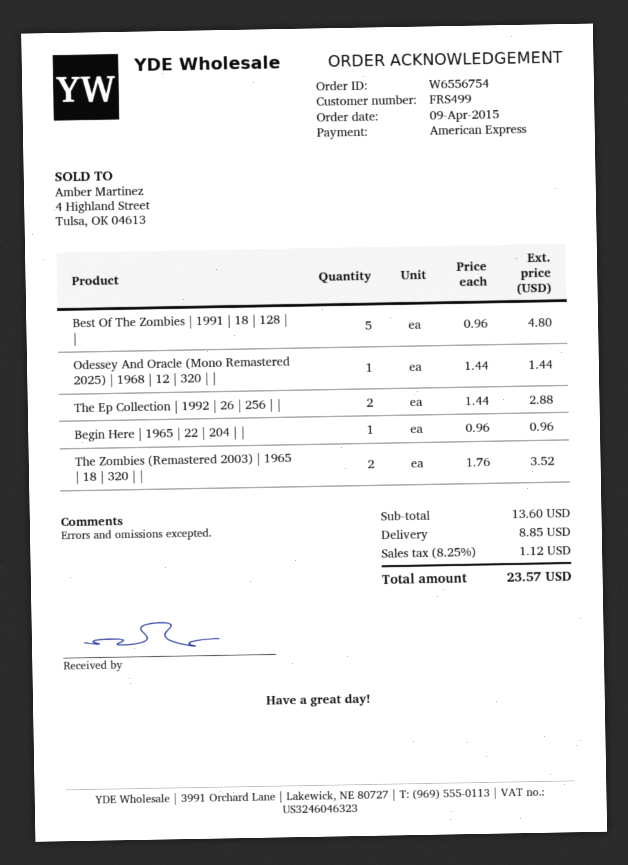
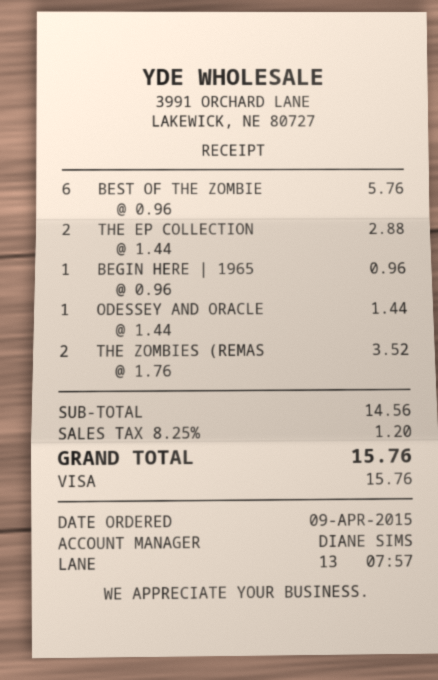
payment method: American Express -> Visa
Best Of The Zombies | 1991 | 18 | 128 | |: 5 x 0.96 = 4.80 -> 6 x 0.96 = 5.76
subtotal: 13.60 -> 14.56
shipping: 8.85 -> none
tax: 8.25% = 1.12 -> 8.25% = 1.20
total: 23.57 -> 15.76

